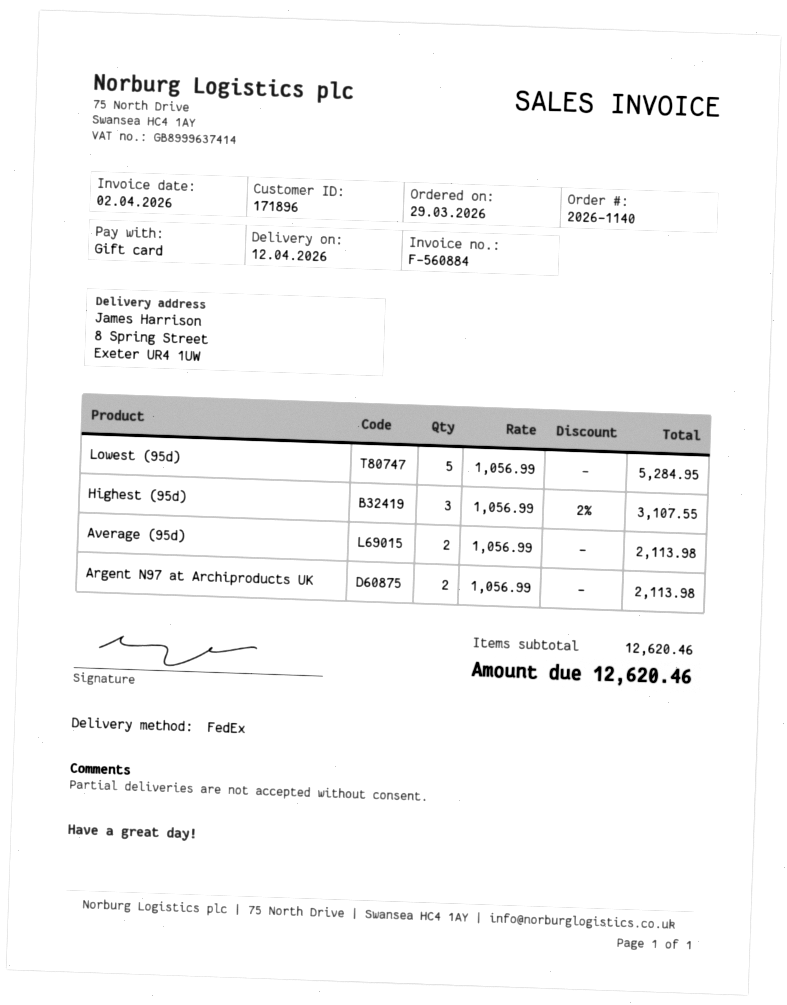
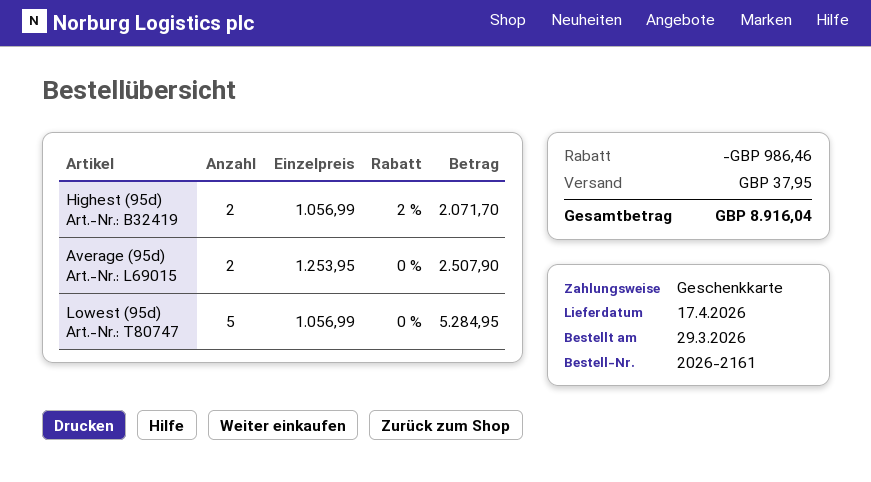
order number: 2026-1140 -> 2026-2161
delivery date: 2026-04-12 -> 2026-04-17
Highest (95d): 3 x 1056.99 - 2% = 3107.55 -> 2 x 1056.99 - 2% = 2071.70
Average (95d): 2 x 1056.99 = 2113.98 -> 2 x 1253.95 = 2507.90
Argent N97 at Archiproducts UK: 2 x 1056.99 = 2113.98 -> none
discount: none -> 986.46
shipping: none -> 37.95
total: 12620.46 -> 8916.04

